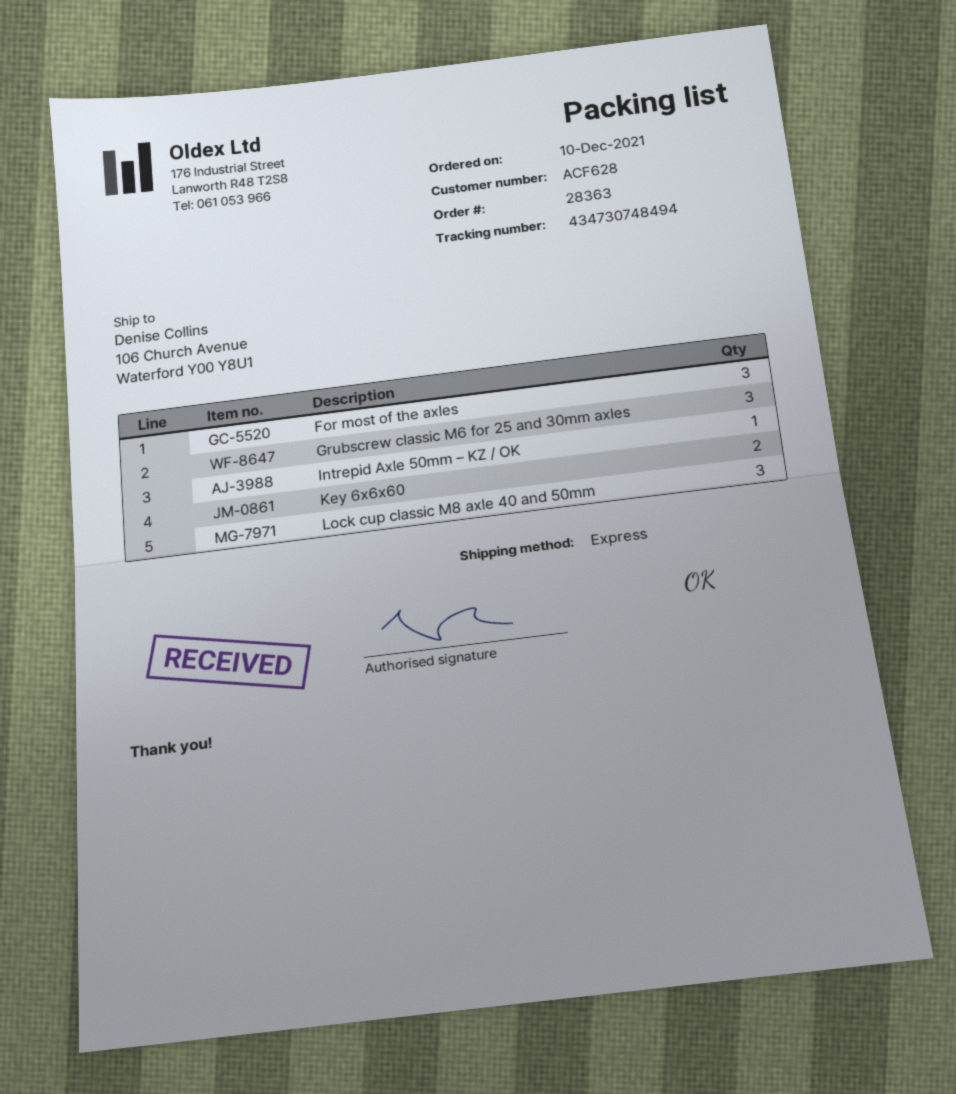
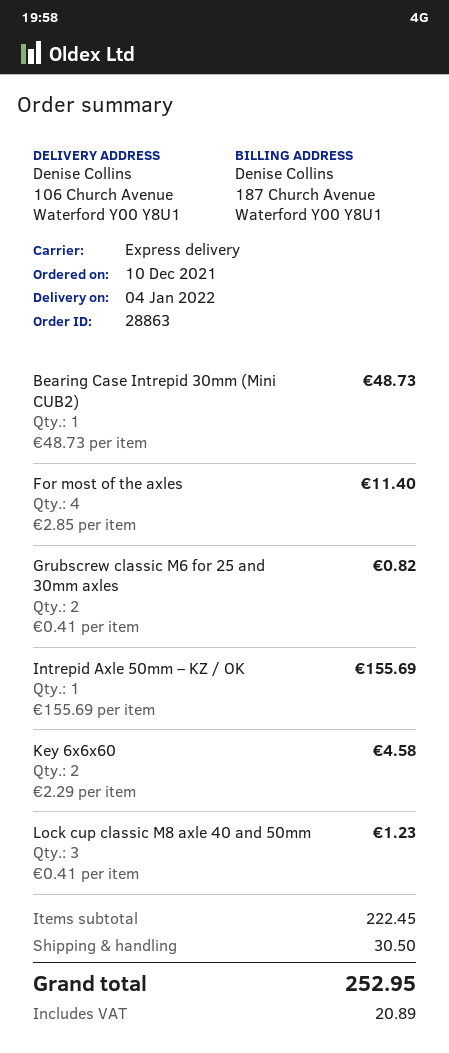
order number: 28363 -> 28863
For most of the axles: 3 -> 4
Grubscrew classic M6 for 25 and 30mm axles: 3 -> 2
Bearing Case Intrepid 30mm (Mini CUB2): none -> 1

